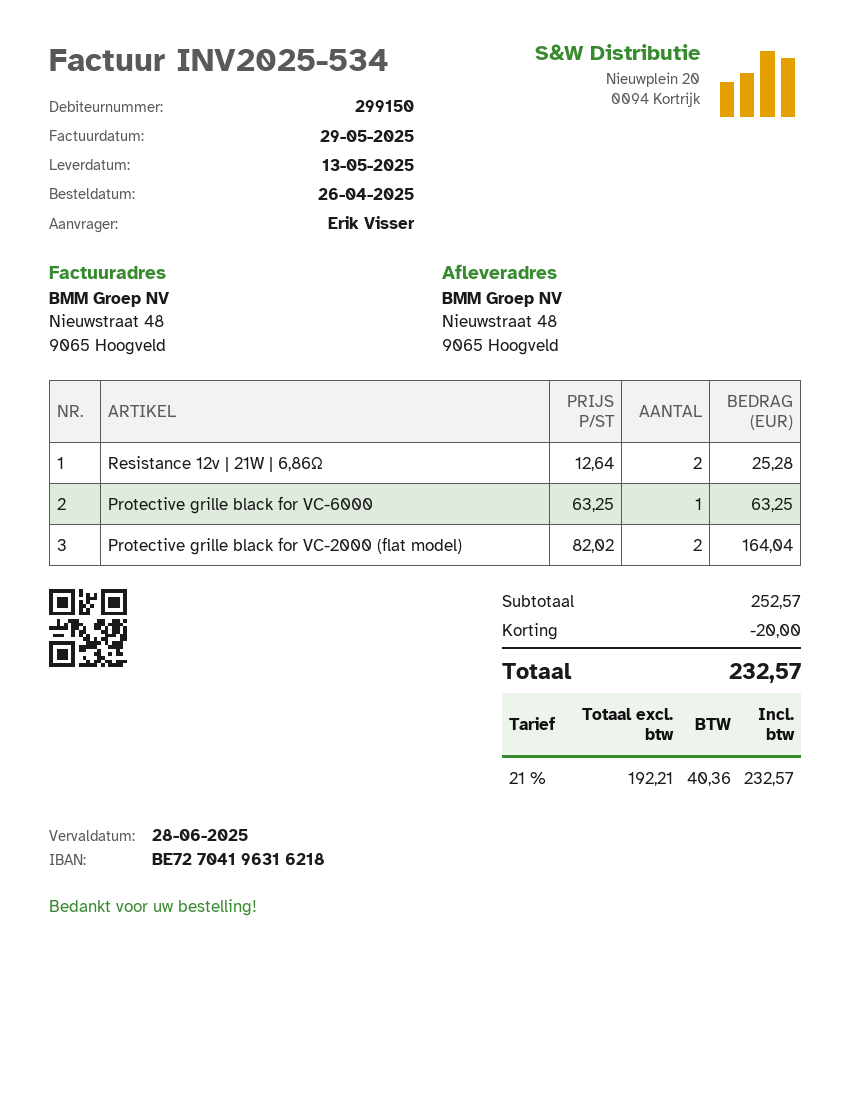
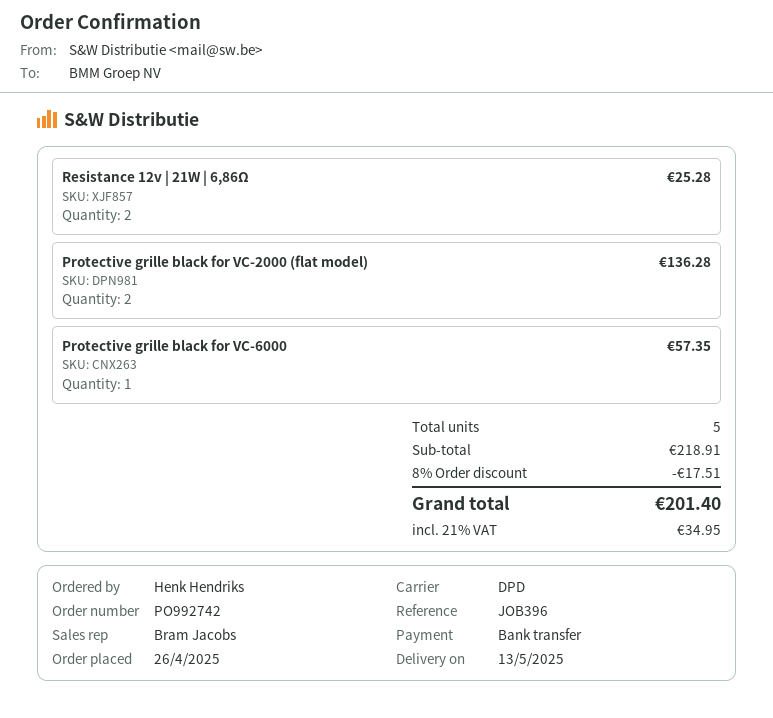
ordered by: Erik Visser -> Henk Hendriks
Protective grille black for VC-6000: 1 for 63.25 -> 1 for 57.35
Protective grille black for VC-2000 (flat model): 2 for 164.04 -> 2 for 136.28
subtotal: 252.57 -> 218.91
discount: 20.00 -> 17.51
tax: 21% = 40.36 -> 21% = 34.95
total: 232.57 -> 201.40

